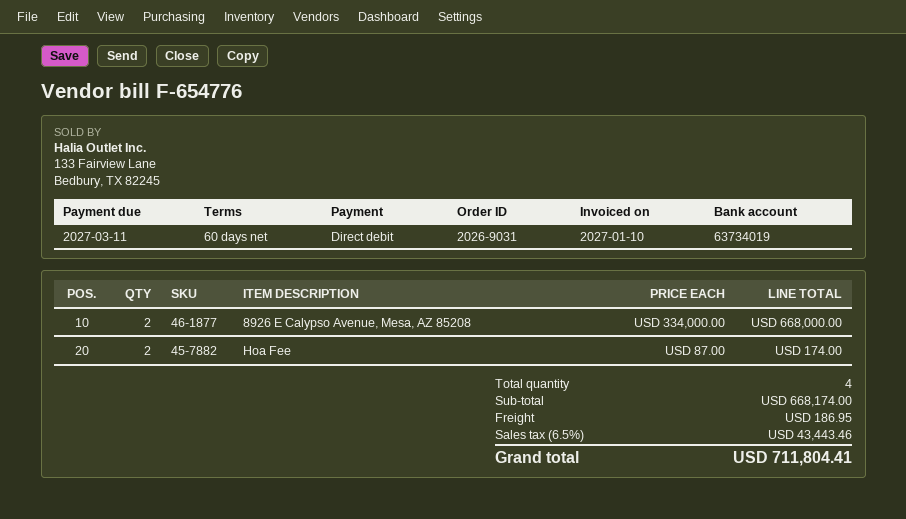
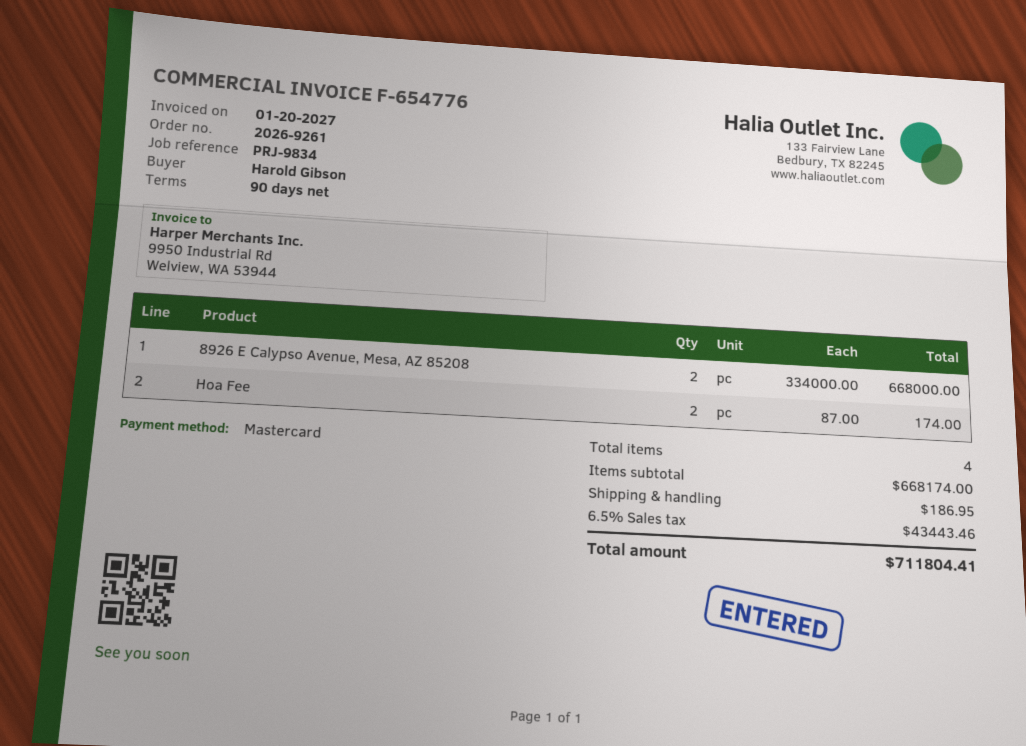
order number: 2026-9031 -> 2026-9261
invoice date: 2027-01-10 -> 2027-01-20
payment terms: 60 days -> 90 days
payment method: direct debit -> Mastercard

